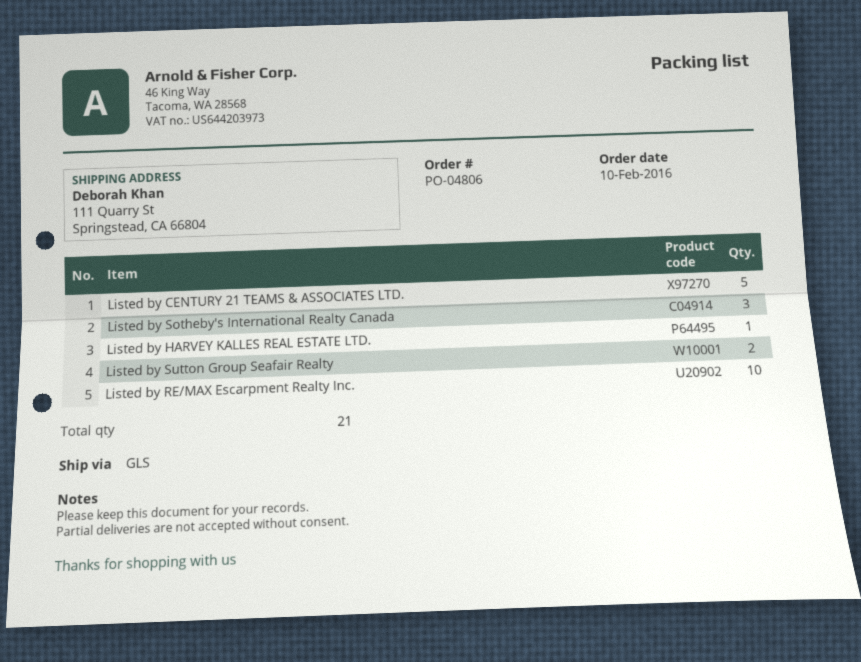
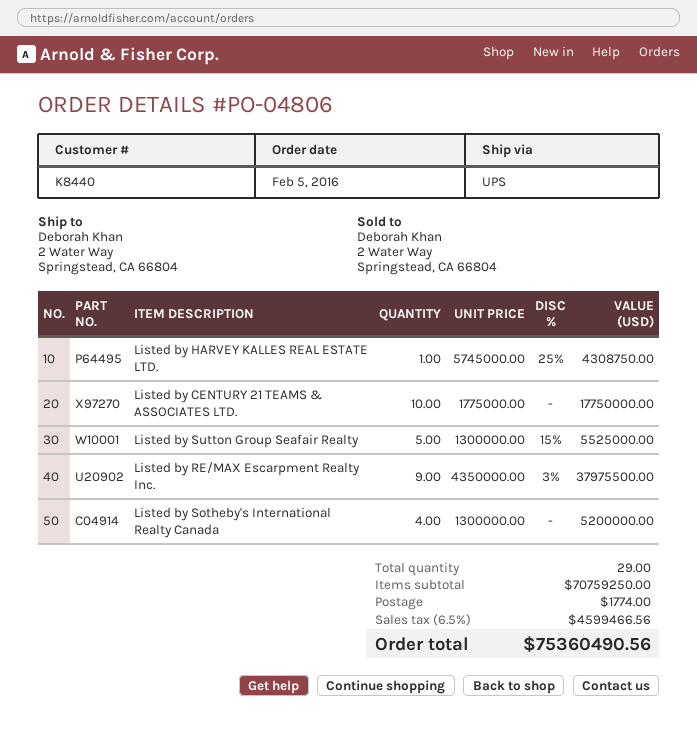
order date: 2016-02-10 -> 2016-02-05
shipping method: GLS -> UPS
ship to: 111 Quarry St, Springstead, CA 66804 -> 2 Water Way, Springstead, CA 66804
Listed by CENTURY 21 TEAMS & ASSOCIATES LTD.: 5 -> 10
Listed by Sotheby's International Realty Canada: 3 -> 4
Listed by Sutton Group Seafair Realty: 2 -> 5
Listed by RE/MAX Escarpment Realty Inc.: 10 -> 9
total quantity: 21 -> 29

